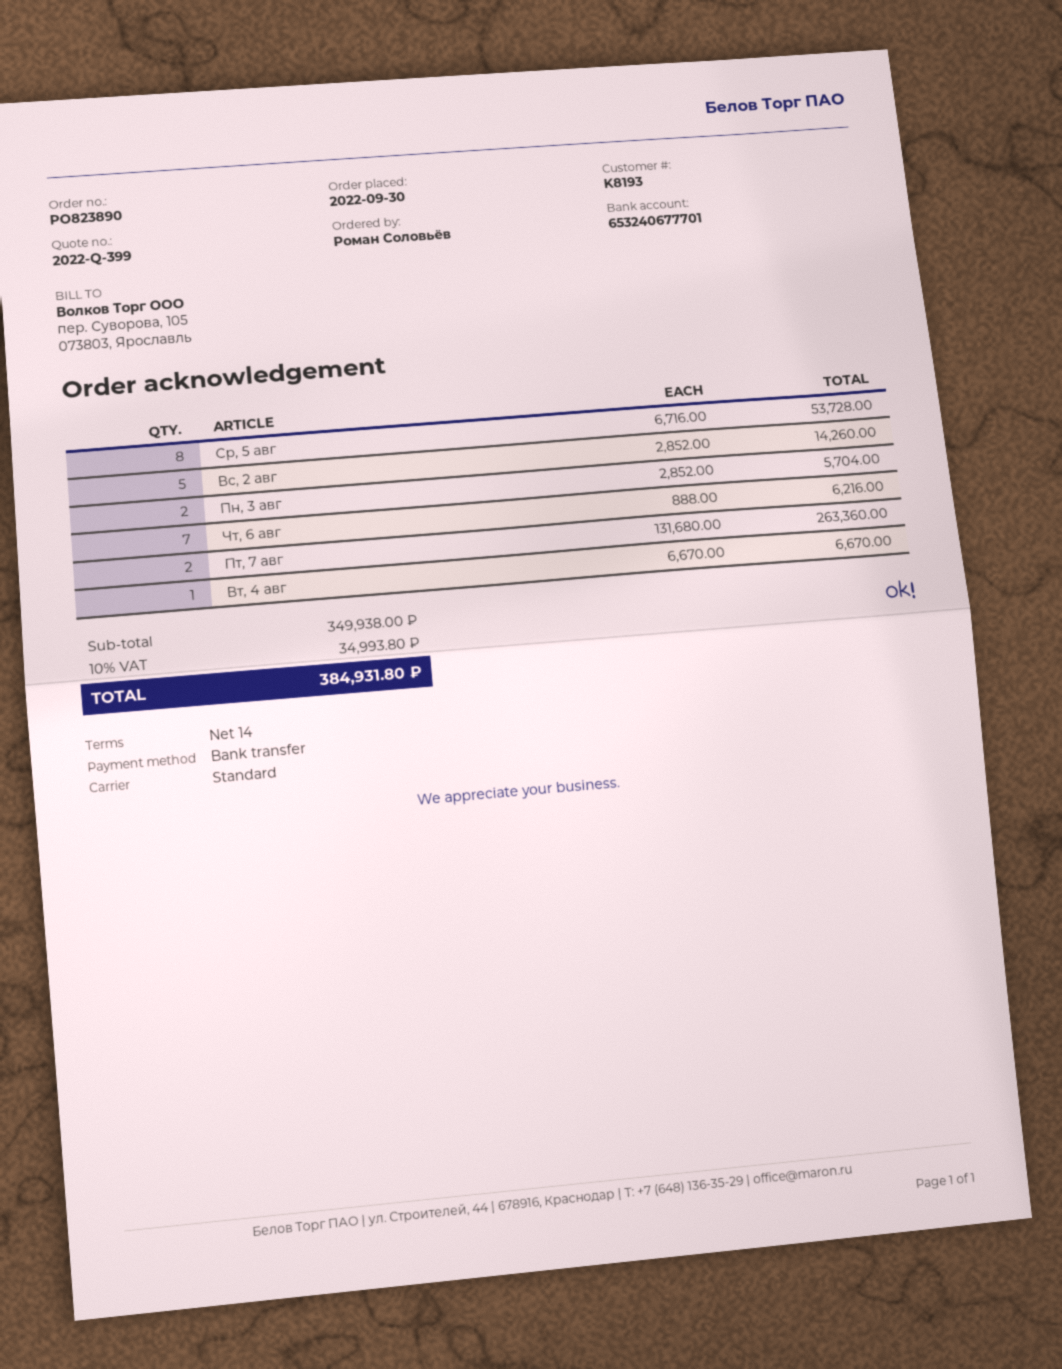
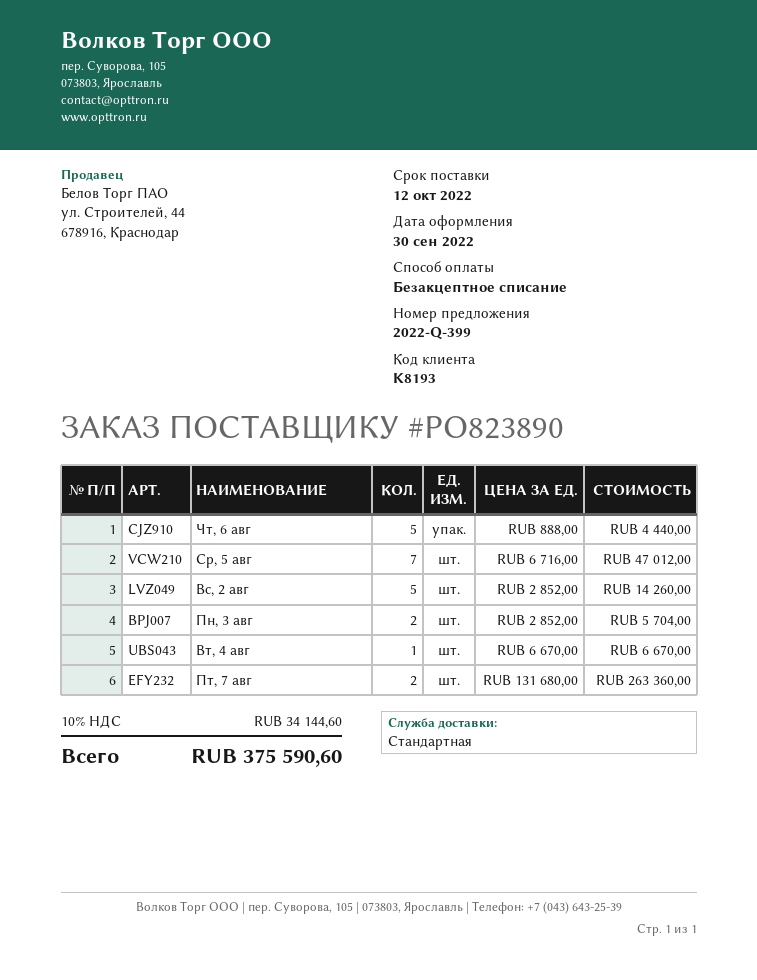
payment method: bank transfer -> direct debit
Ср, 5 авг: 8 x 6716.00 = 53728.00 -> 7 x 6716.00 = 47012.00
Чт, 6 авг: 7 x 888.00 = 6216.00 -> 5 x 888.00 = 4440.00
tax: 10% = 34993.80 -> 10% = 34144.60
total: 384931.80 -> 375590.60

